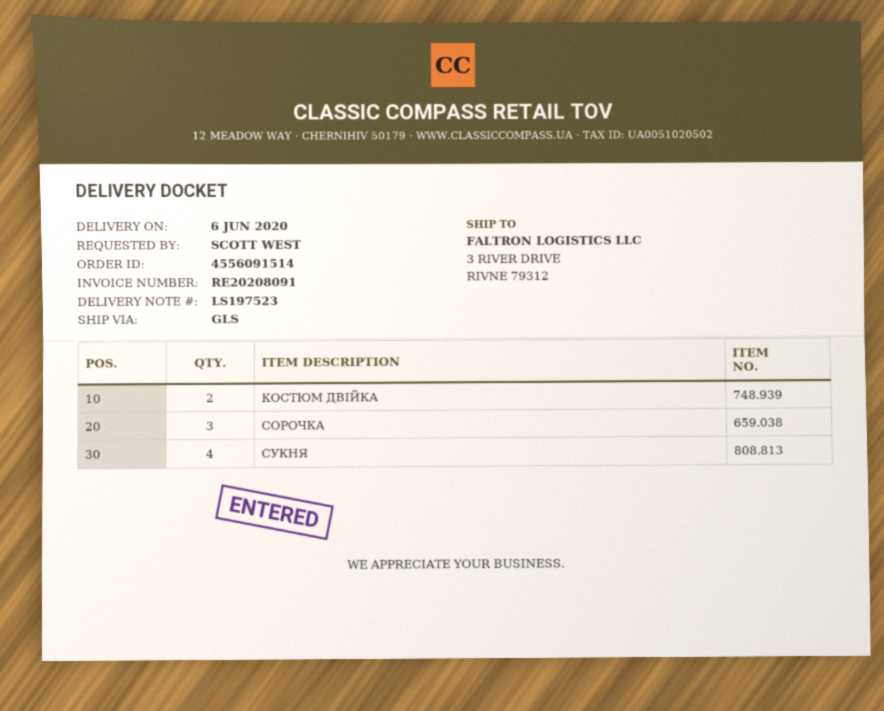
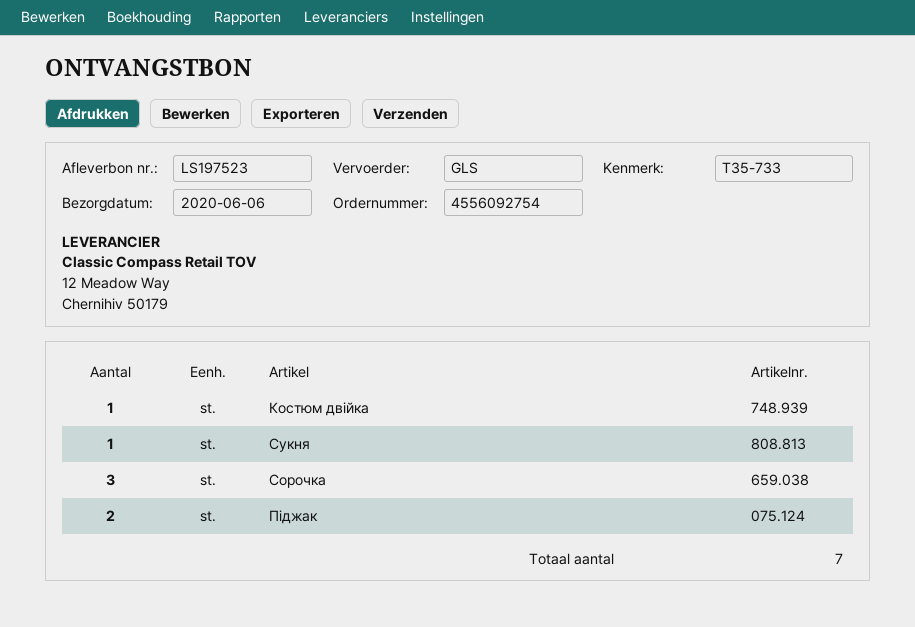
order number: 4556091514 -> 4556092754
КОСТЮМ ДВІЙКА: 2 -> 1
СУКНЯ: 4 -> 1
Піджак: none -> 2

